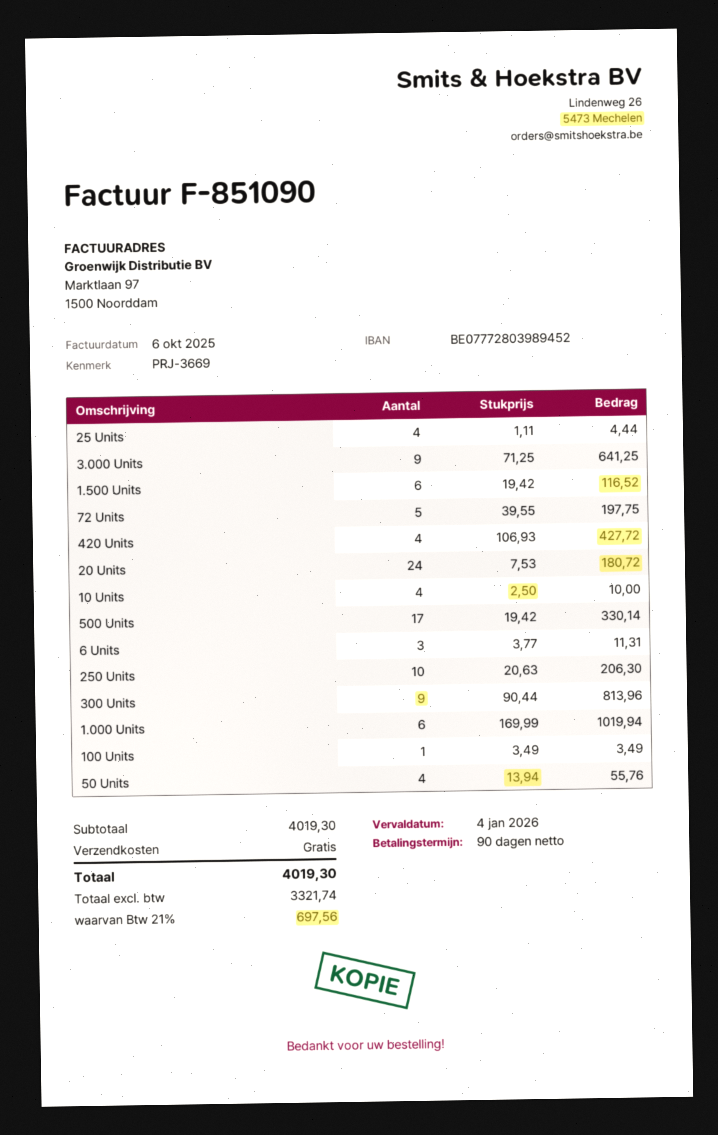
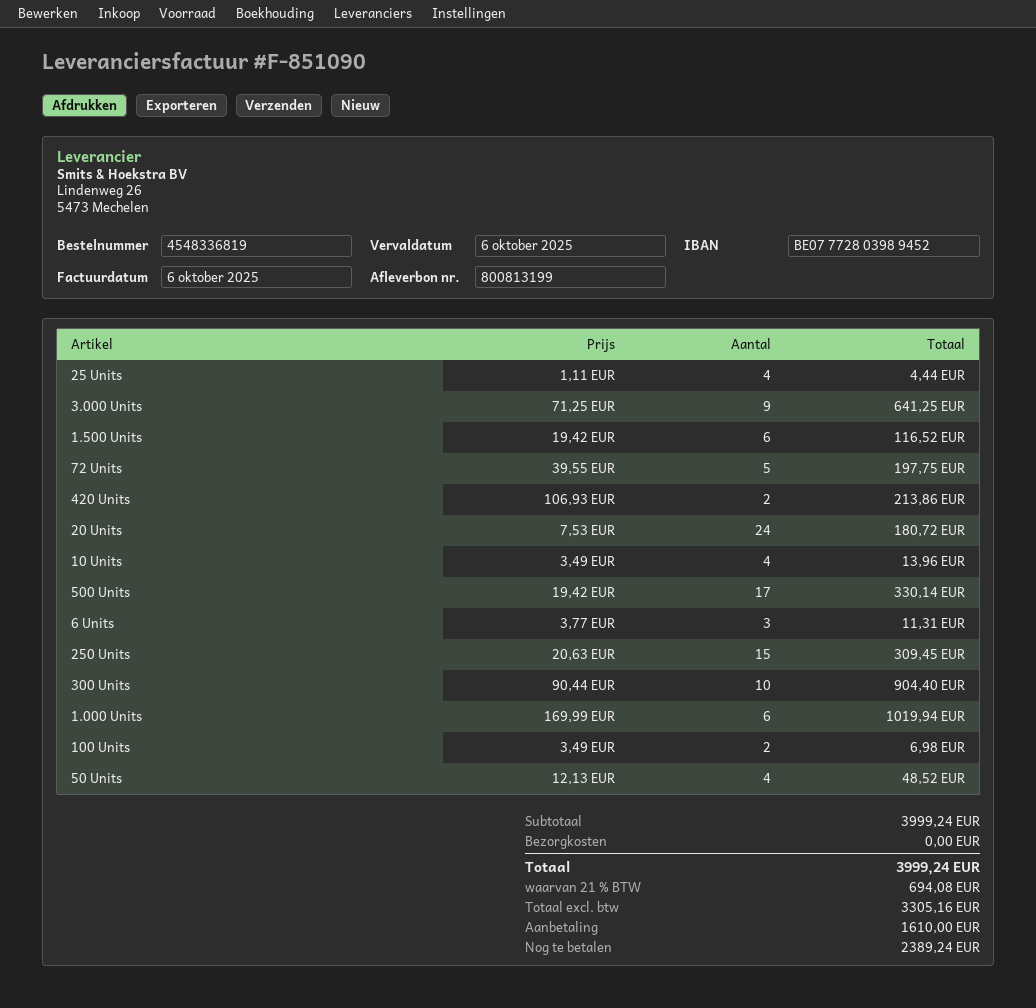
due date: 2026-01-04 -> 2025-10-06
420 Units: 4 x 106.93 = 427.72 -> 2 x 106.93 = 213.86
10 Units: 4 x 2.50 = 10.00 -> 4 x 3.49 = 13.96
250 Units: 10 x 20.63 = 206.30 -> 15 x 20.63 = 309.45
300 Units: 9 x 90.44 = 813.96 -> 10 x 90.44 = 904.40
100 Units: 1 x 3.49 = 3.49 -> 2 x 3.49 = 6.98
50 Units: 4 x 13.94 = 55.76 -> 4 x 12.13 = 48.52
subtotal: 4019.30 -> 3999.24
net: 3321.74 -> 3305.16
tax: 21% = 697.56 -> 21% = 694.08
total: 4019.30 -> 3999.24

